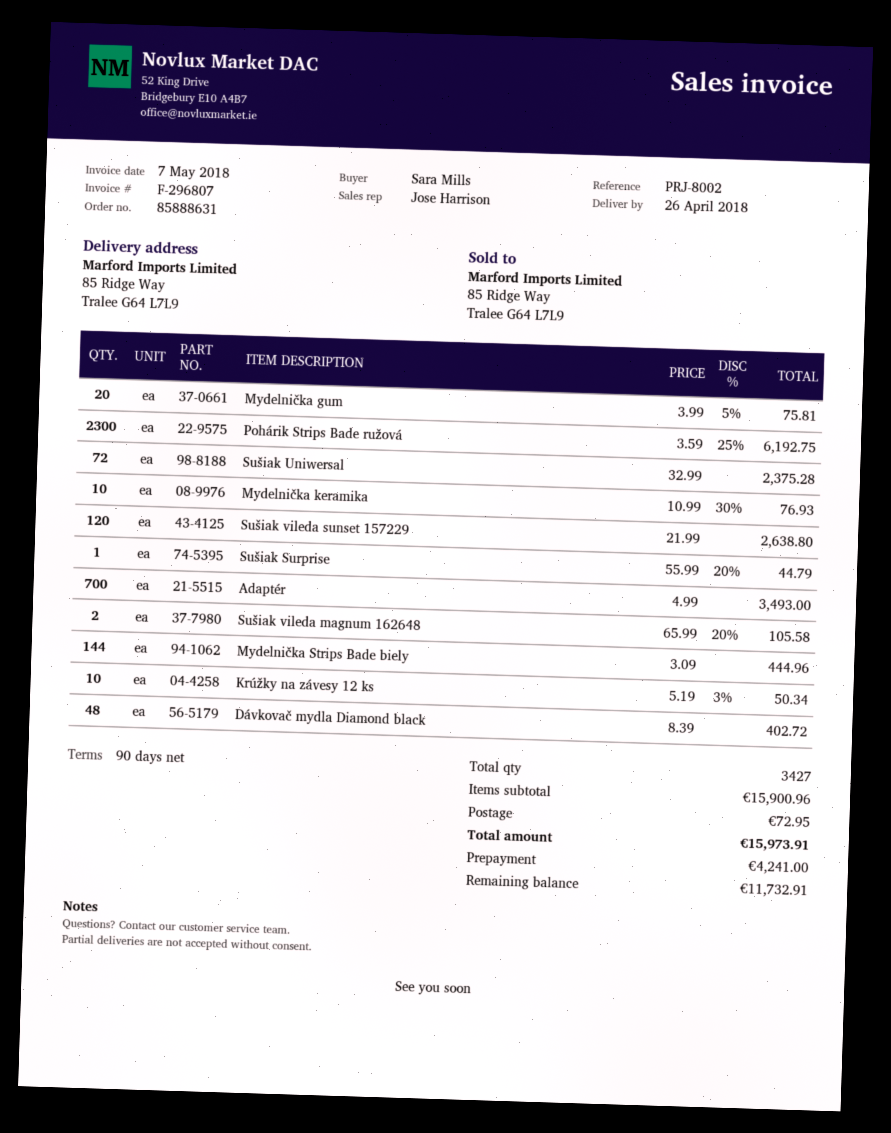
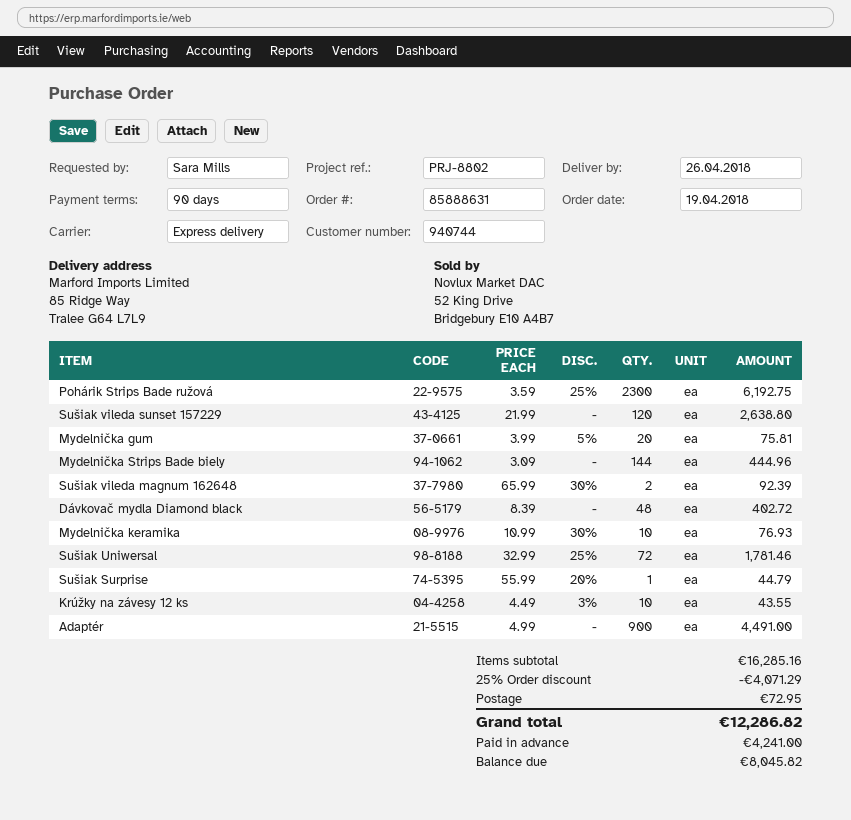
reference: PRJ-8002 -> PRJ-8802
Sušiak Uniwersal: 72 x 32.99 = 2375.28 -> 72 x 32.99 - 25% = 1781.46
Adaptér: 700 x 4.99 = 3493.00 -> 900 x 4.99 = 4491.00
Sušiak vileda magnum 162648: 2 x 65.99 - 20% = 105.58 -> 2 x 65.99 - 30% = 92.39
Krúžky na závesy 12 ks: 10 x 5.19 - 3% = 50.34 -> 10 x 4.49 - 3% = 43.55
subtotal: 15900.96 -> 16285.16
discount: none -> 25% = 4071.29
total: 15973.91 -> 12286.82
balance: 11732.91 -> 8045.82

